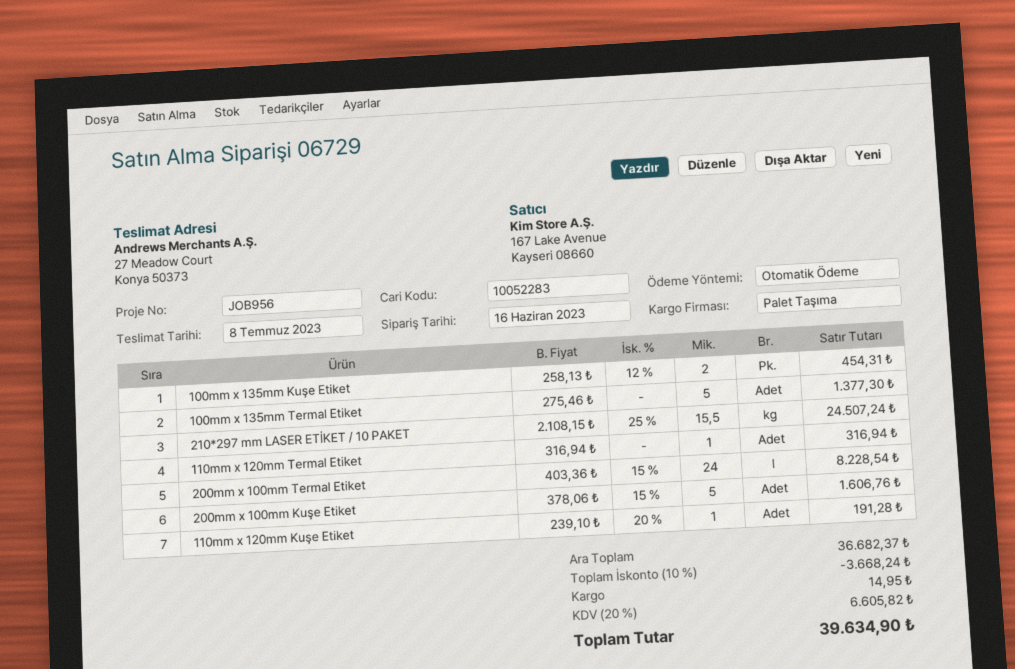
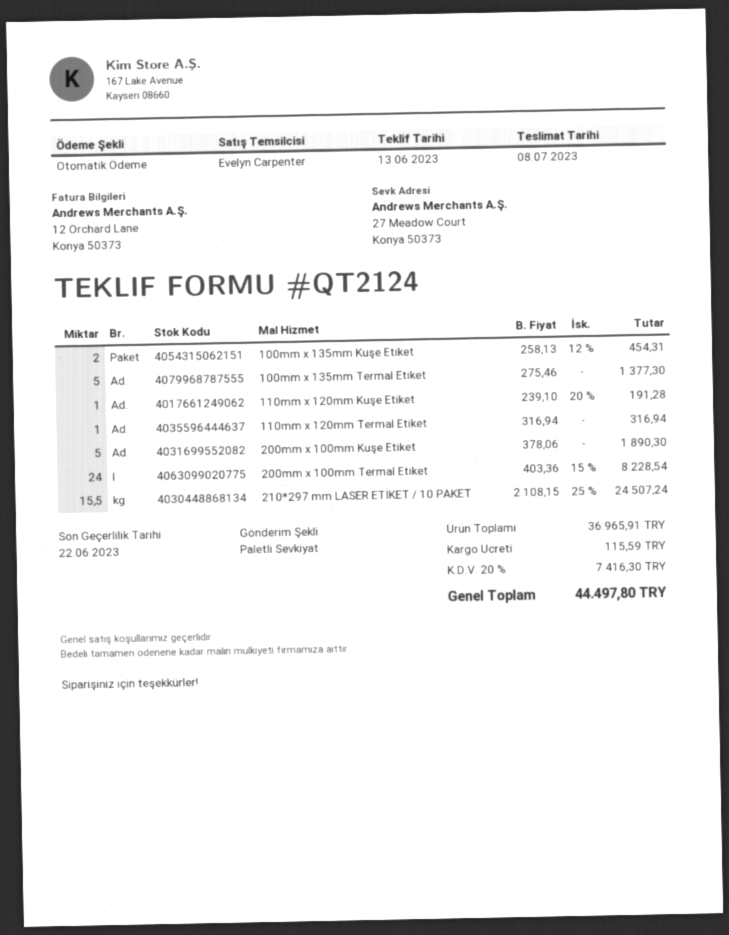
200mm x 100mm Kuşe Etiket: 5 x 378.06 - 15% = 1606.76 -> 5 x 378.06 = 1890.30
subtotal: 36682.37 -> 36965.91
discount: 10% = 3668.24 -> none
shipping: 14.95 -> 115.59
tax: 20% = 6605.82 -> 20% = 7416.30
total: 39634.90 -> 44497.80

